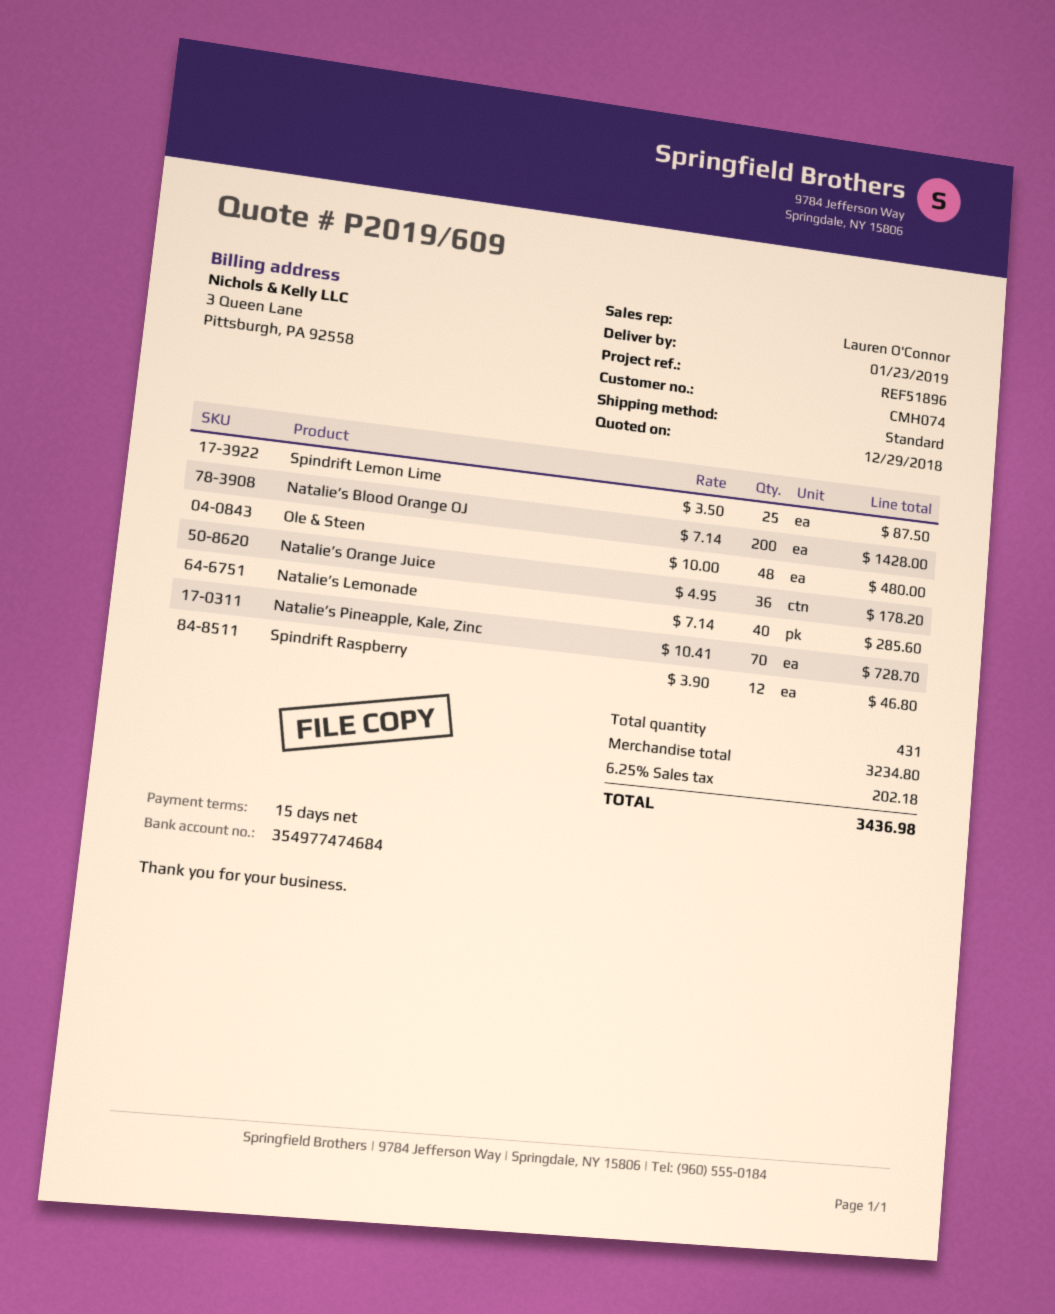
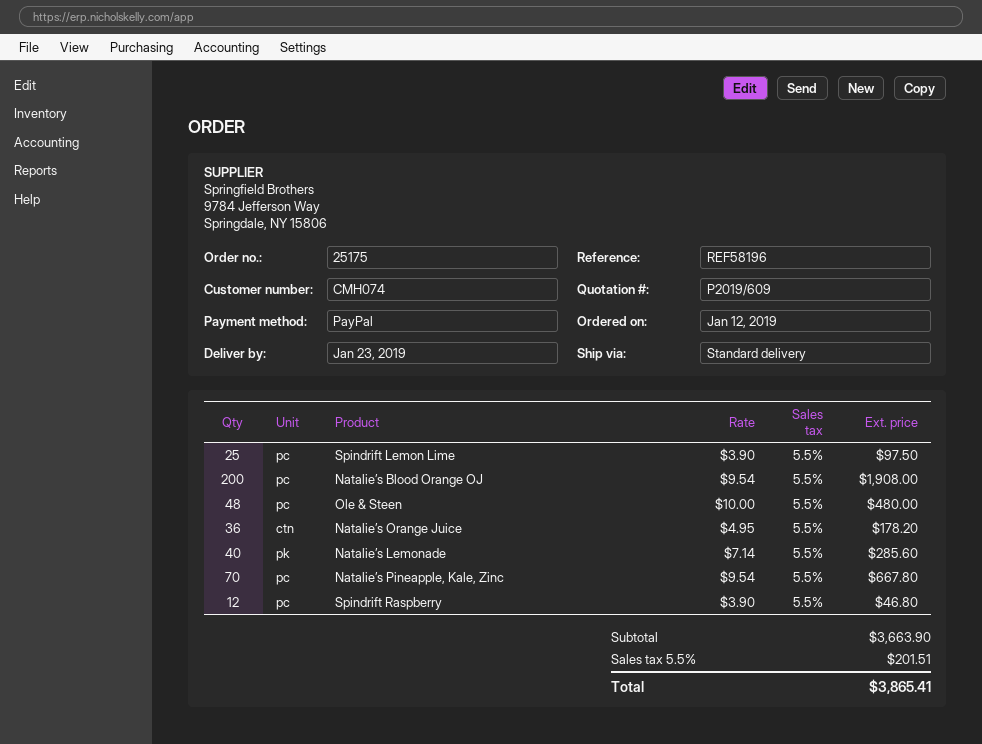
reference: REF51896 -> REF58196
Spindrift Lemon Lime: 25 x 3.50 = 87.50 -> 25 x 3.90 = 97.50
Natalie’s Blood Orange OJ: 200 x 7.14 = 1428.00 -> 200 x 9.54 = 1908.00
Natalie’s Pineapple, Kale, Zinc: 70 x 10.41 = 728.70 -> 70 x 9.54 = 667.80
subtotal: 3234.80 -> 3663.90
tax: 6.25% = 202.18 -> 5.5% = 201.51
total: 3436.98 -> 3865.41

